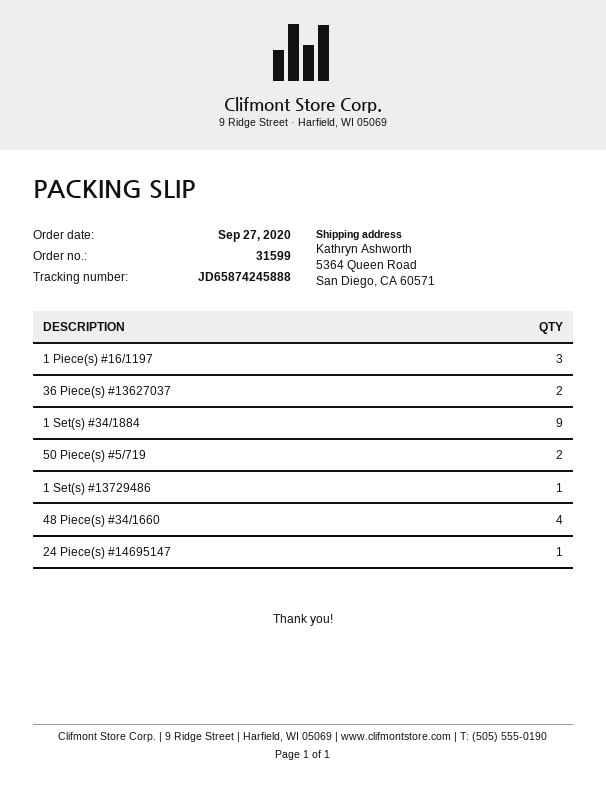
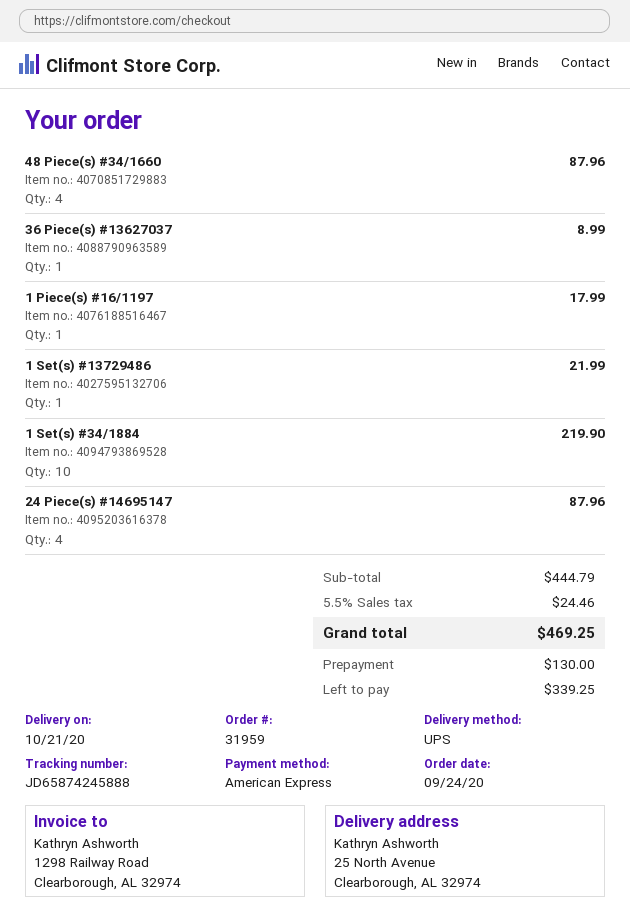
order number: 31599 -> 31959
order date: 2020-09-27 -> 2020-09-24
ship to: 5364 Queen Road, San Diego, CA 60571 -> 25 North Avenue, Clearborough, AL 32974
1 Piece(s) #16/1197: 3 -> 1
36 Piece(s) #13627037: 2 -> 1
1 Set(s) #34/1884: 9 -> 10
50 Piece(s) #5/719: 2 -> none
24 Piece(s) #14695147: 1 -> 4

